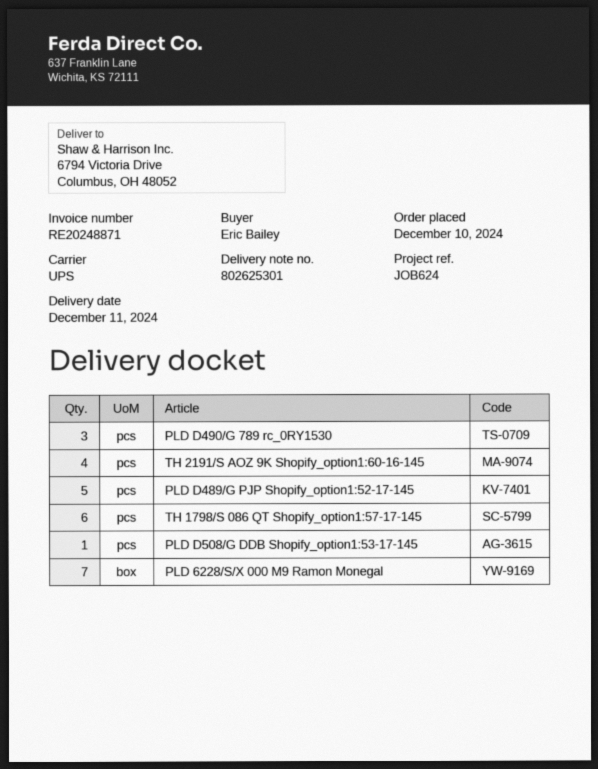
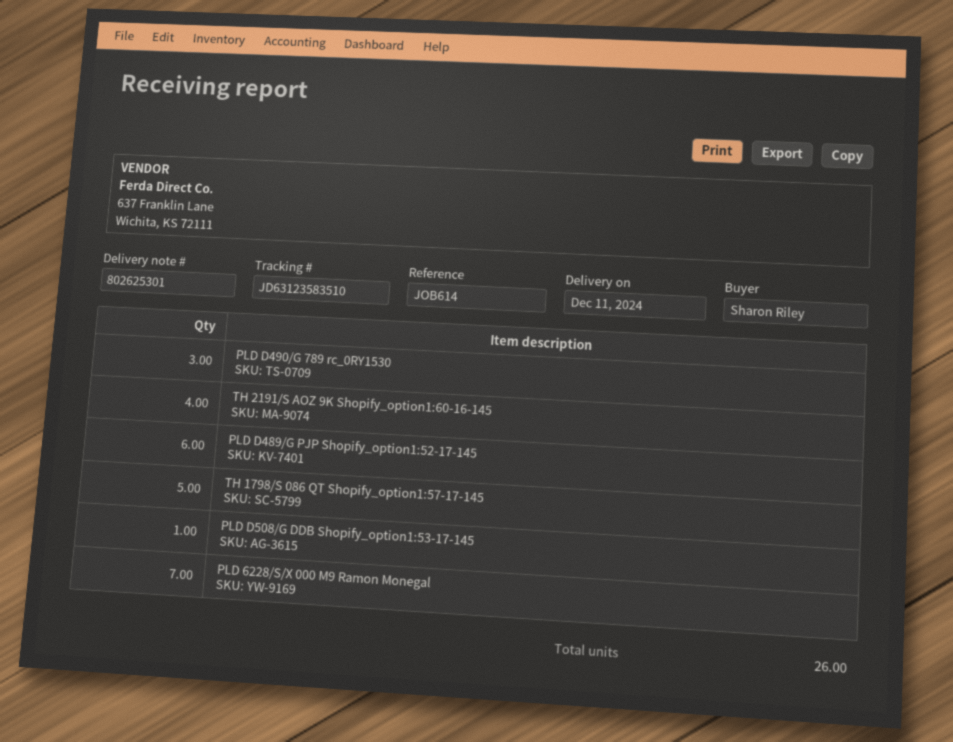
reference: JOB624 -> JOB614
ordered by: Eric Bailey -> Sharon Riley
PLD D489/G PJP Shopify_option1:52-17-145: 5 -> 6
TH 1798/S 086 QT Shopify_option1:57-17-145: 6 -> 5

